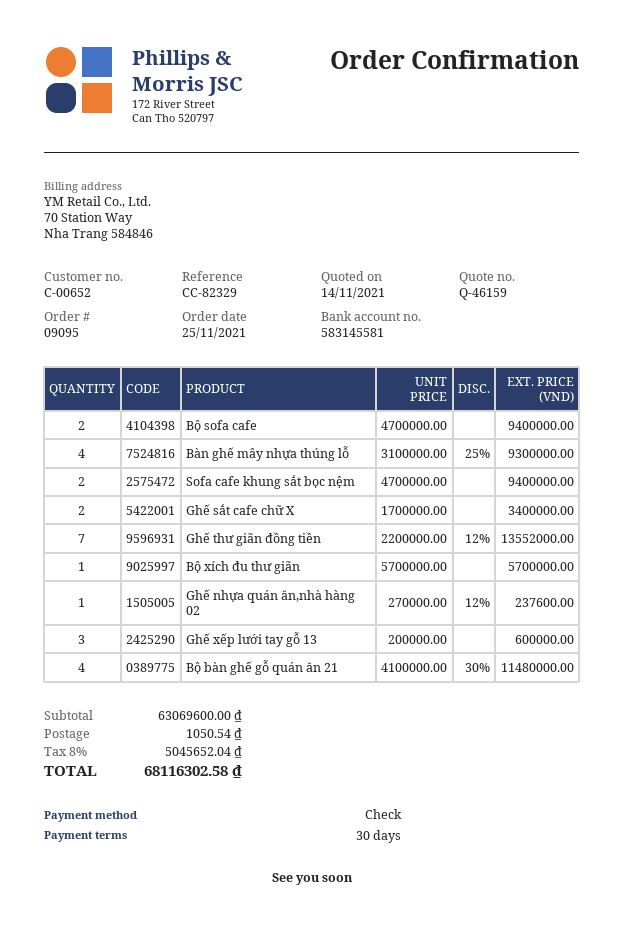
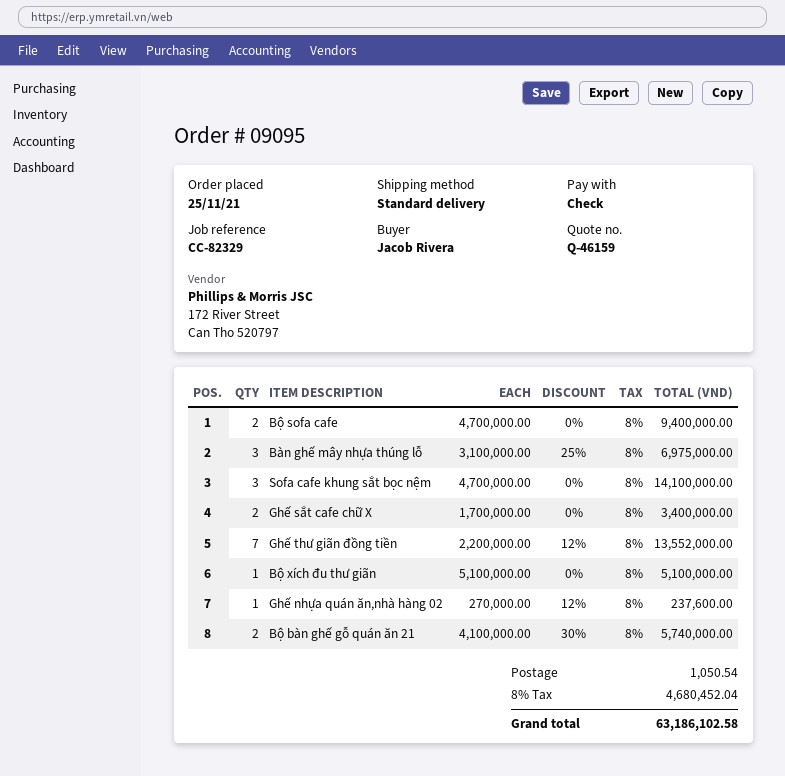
Bàn ghế mây nhựa thúng lỗ: 4 x 3100000.00 - 25% = 9300000.00 -> 3 x 3100000.00 - 25% = 6975000.00
Sofa cafe khung sắt bọc nệm: 2 x 4700000.00 = 9400000.00 -> 3 x 4700000.00 = 14100000.00
Bộ xích đu thư giãn: 1 x 5700000.00 = 5700000.00 -> 1 x 5100000.00 = 5100000.00
Ghế xếp lưới tay gỗ 13: 3 x 200000.00 = 600000.00 -> none
Bộ bàn ghế gỗ quán ăn 21: 4 x 4100000.00 - 30% = 11480000.00 -> 2 x 4100000.00 - 30% = 5740000.00
tax: 8% = 5045652.04 -> 8% = 4680452.04
total: 68116302.58 -> 63186102.58

